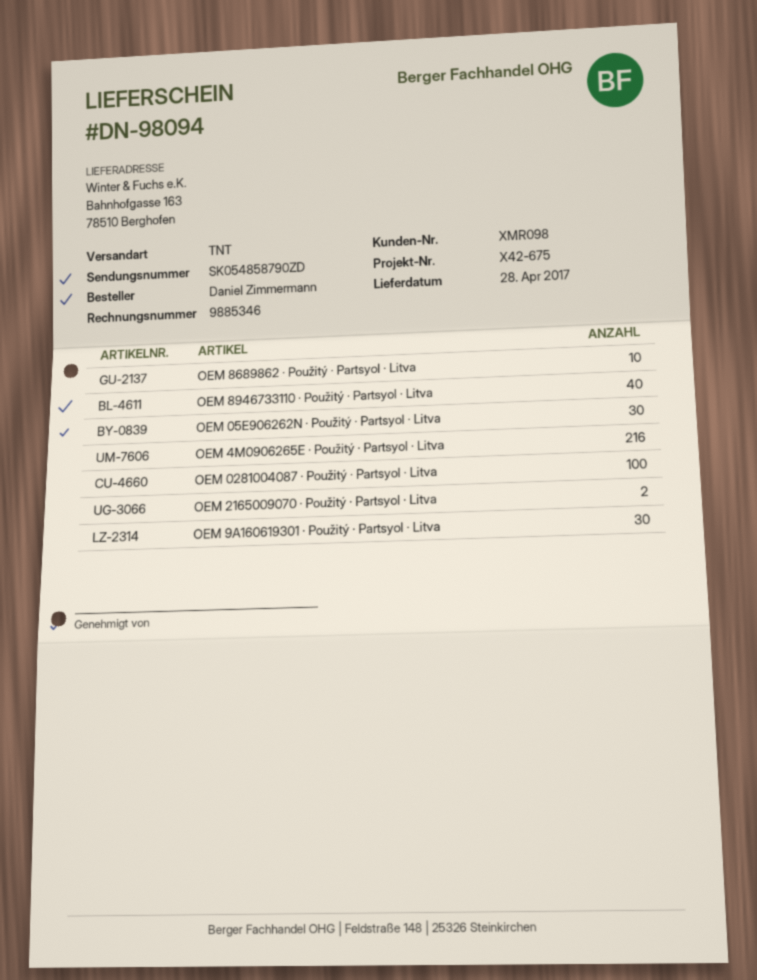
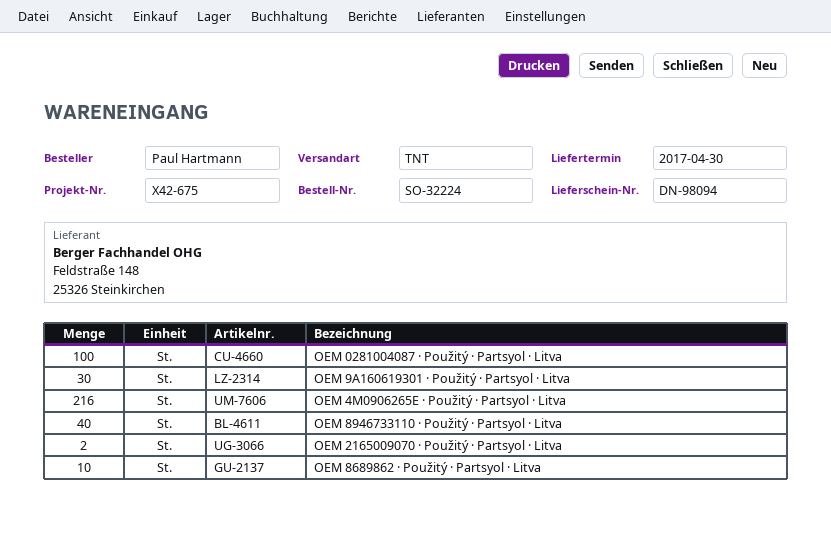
delivery date: 2017-04-28 -> 2017-04-30
ordered by: Daniel Zimmermann -> Paul Hartmann
OEM 05E906262N · Použitý · Partsyol · Litva: 30 -> none

